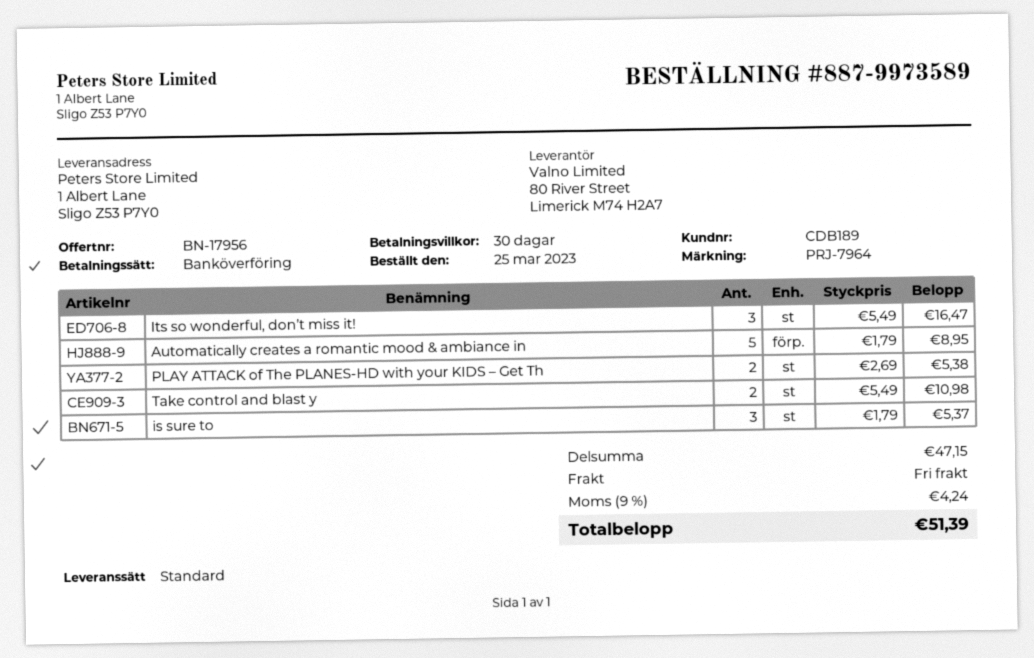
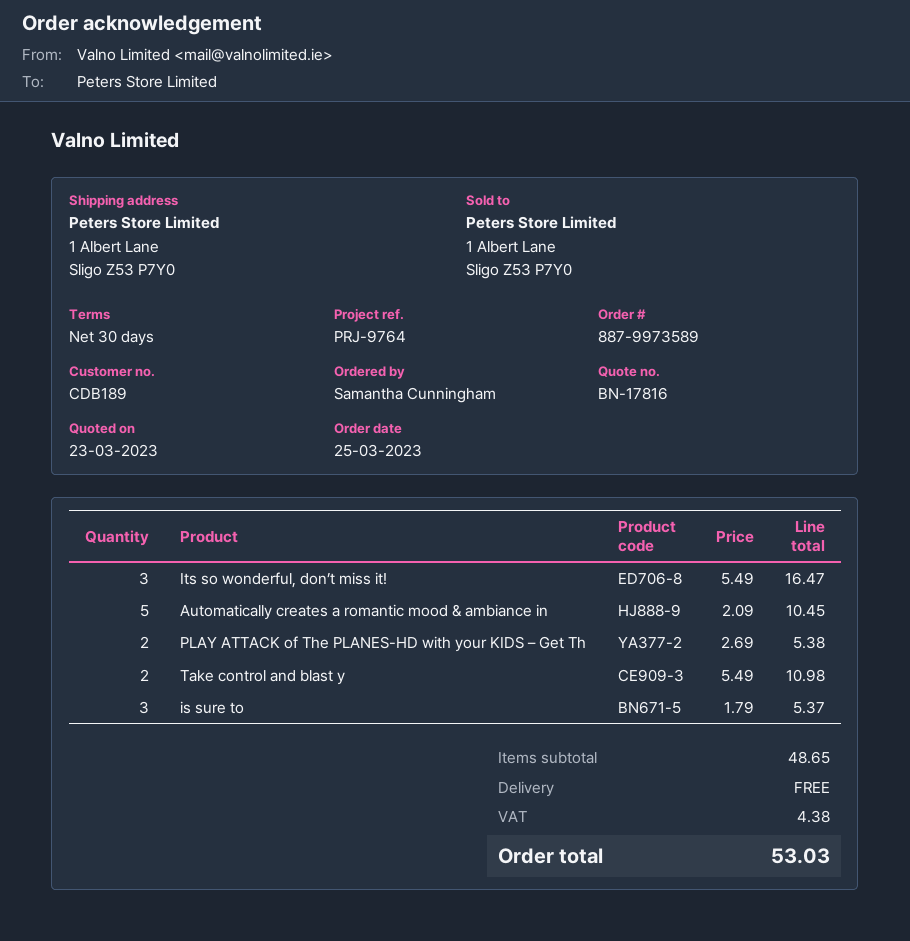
quote number: BN-17956 -> BN-17816
reference: PRJ-7964 -> PRJ-9764
Automatically creates a romantic mood & ambiance in: 5 x 1.79 = 8.95 -> 5 x 2.09 = 10.45
subtotal: 47.15 -> 48.65
tax: 4.24 -> 4.38
total: 51.39 -> 53.03

